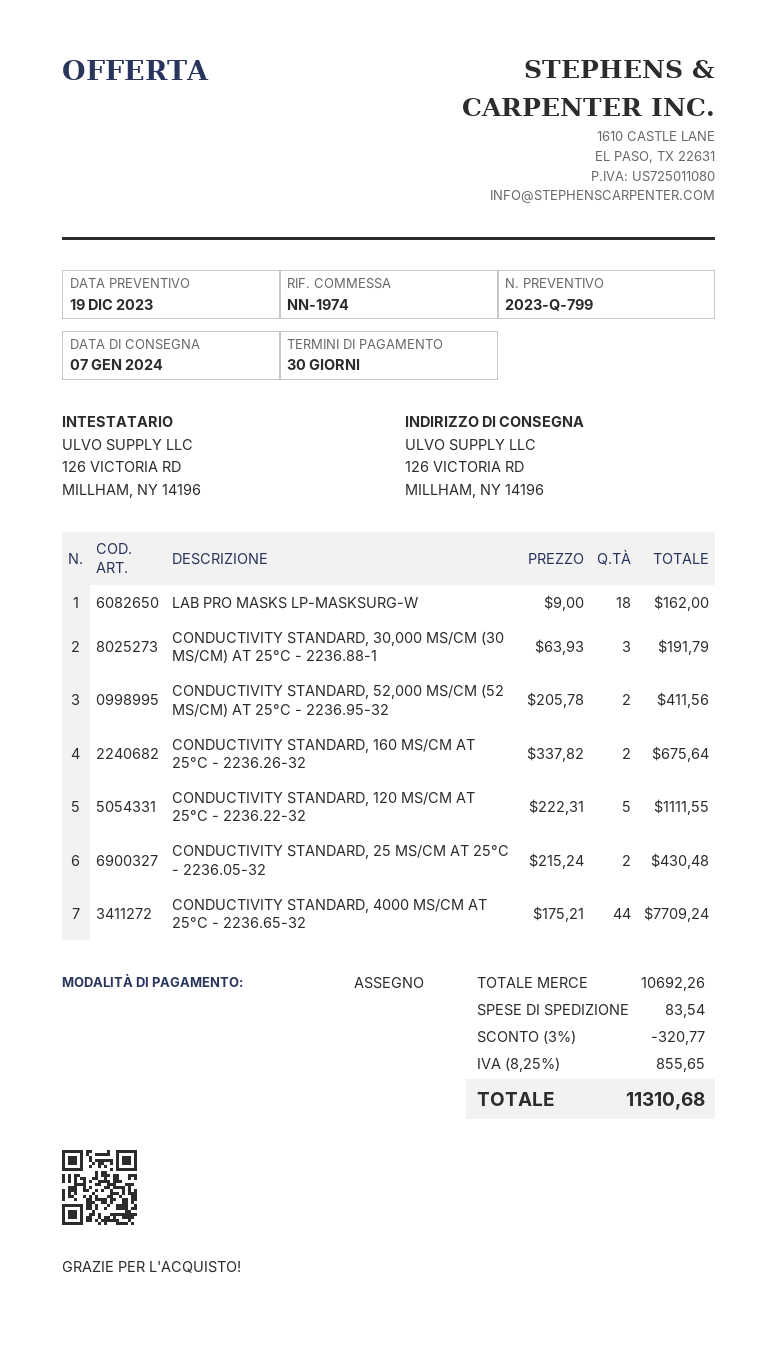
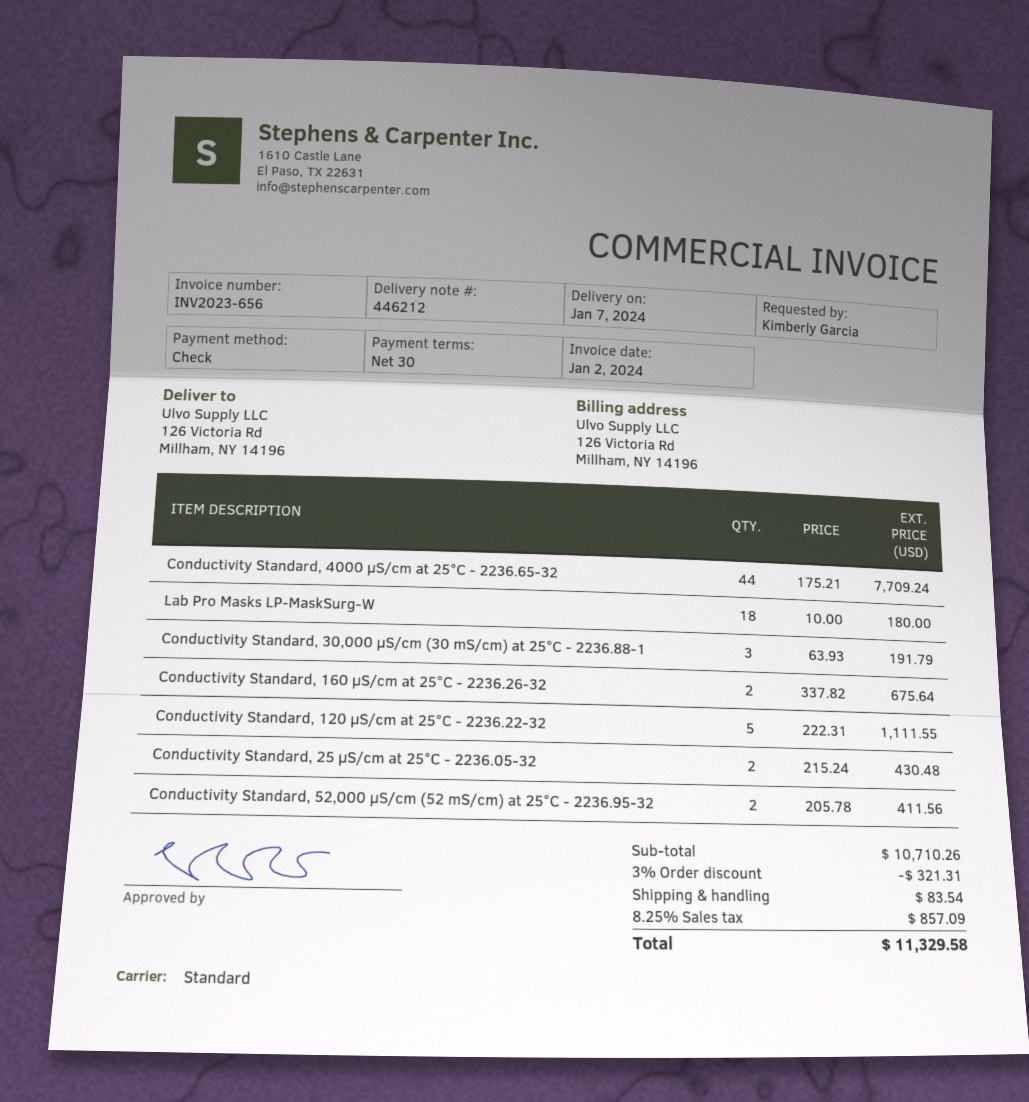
LAB PRO MASKS LP-MASKSURG-W: 18 x 9.00 = 162.00 -> 18 x 10.00 = 180.00
subtotal: 10692.26 -> 10710.26
discount: 3% = 320.77 -> 3% = 321.31
tax: 8.25% = 855.65 -> 8.25% = 857.09
total: 11310.68 -> 11329.58

